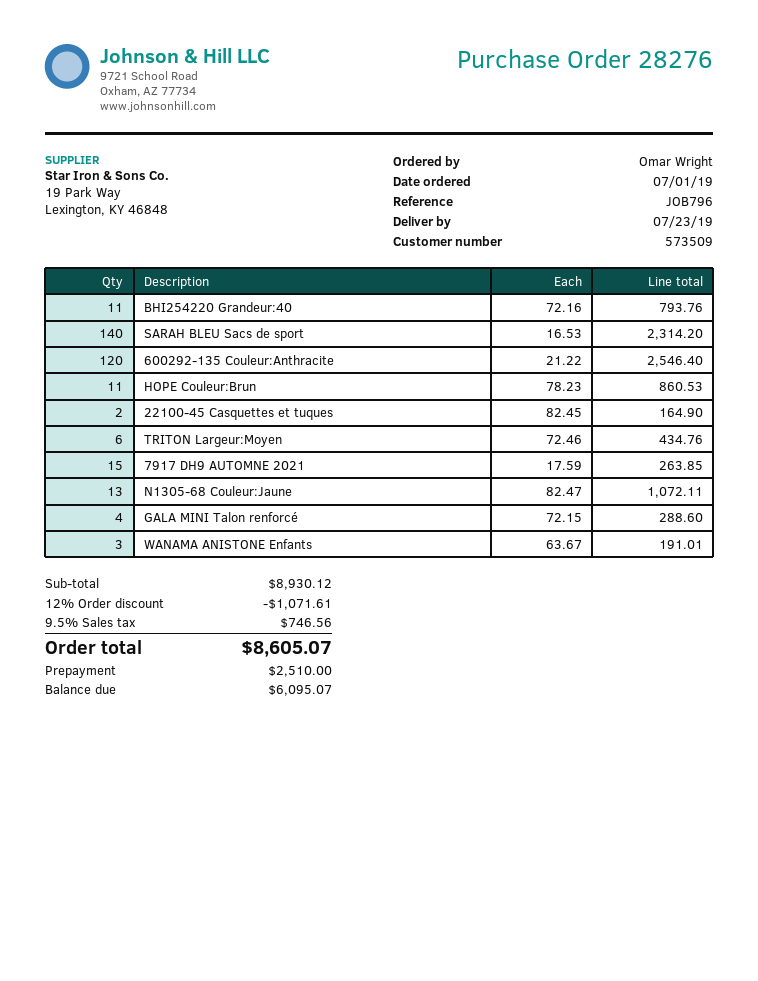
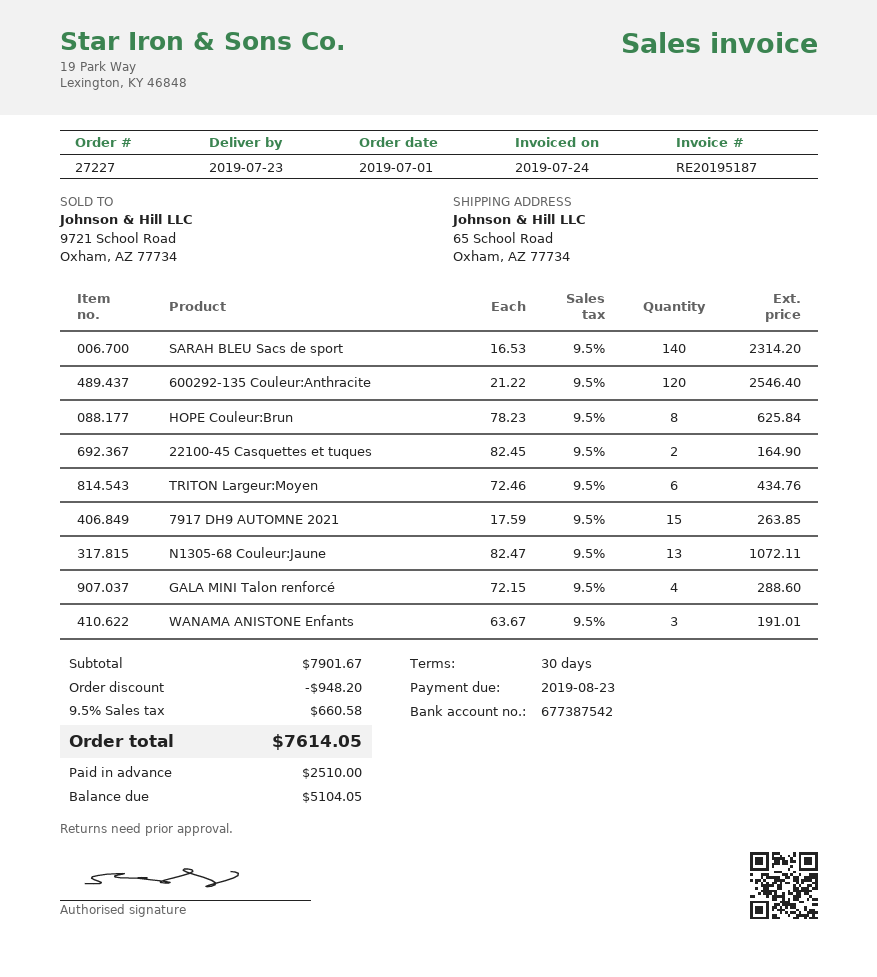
order number: 28276 -> 27227
BHI254220 Grandeur:40: 11 x 72.16 = 793.76 -> none
HOPE Couleur:Brun: 11 x 78.23 = 860.53 -> 8 x 78.23 = 625.84
subtotal: 8930.12 -> 7901.67
discount: 1071.61 -> 948.20
tax: 9.5% = 746.56 -> 9.5% = 660.58
total: 8605.07 -> 7614.05
balance: 6095.07 -> 5104.05

